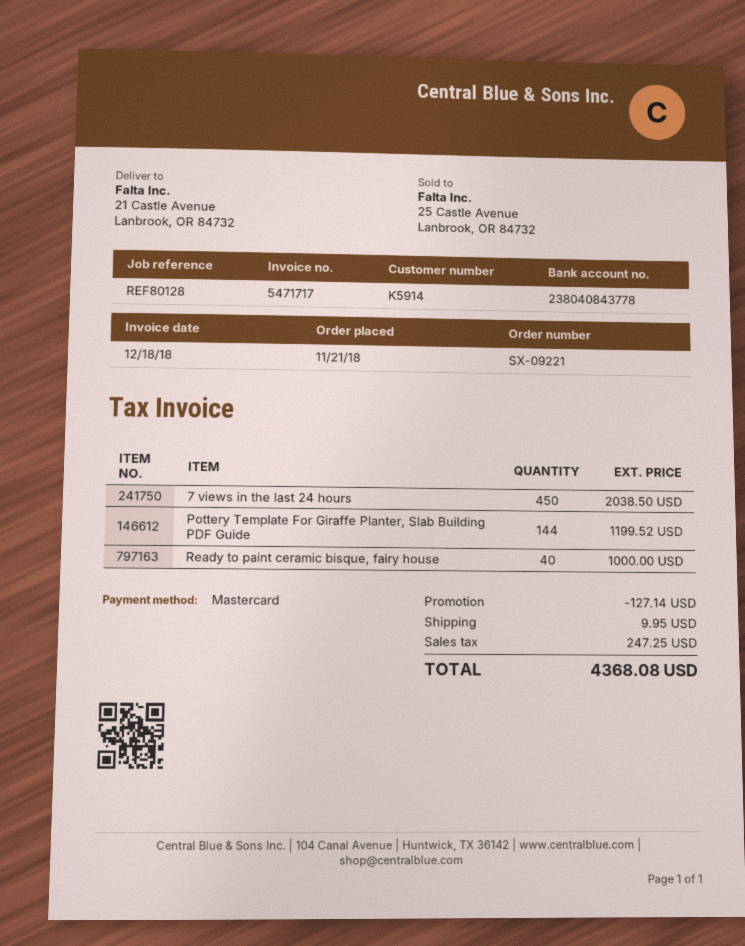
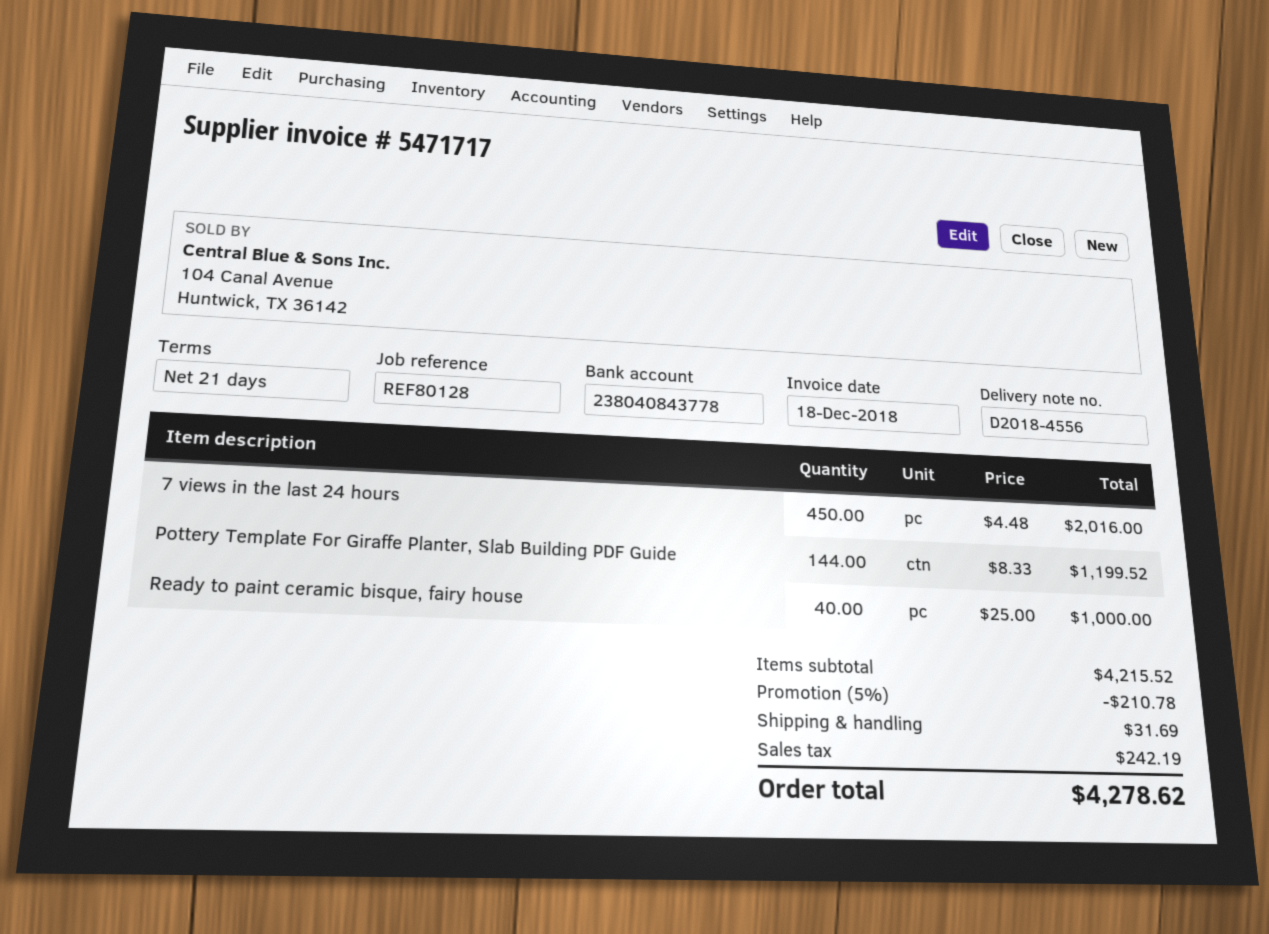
7 views in the last 24 hours: 450 for 2038.50 -> 450 for 2016.00
discount: 127.14 -> 210.78
shipping: 9.95 -> 31.69
tax: 247.25 -> 242.19
total: 4368.08 -> 4278.62

